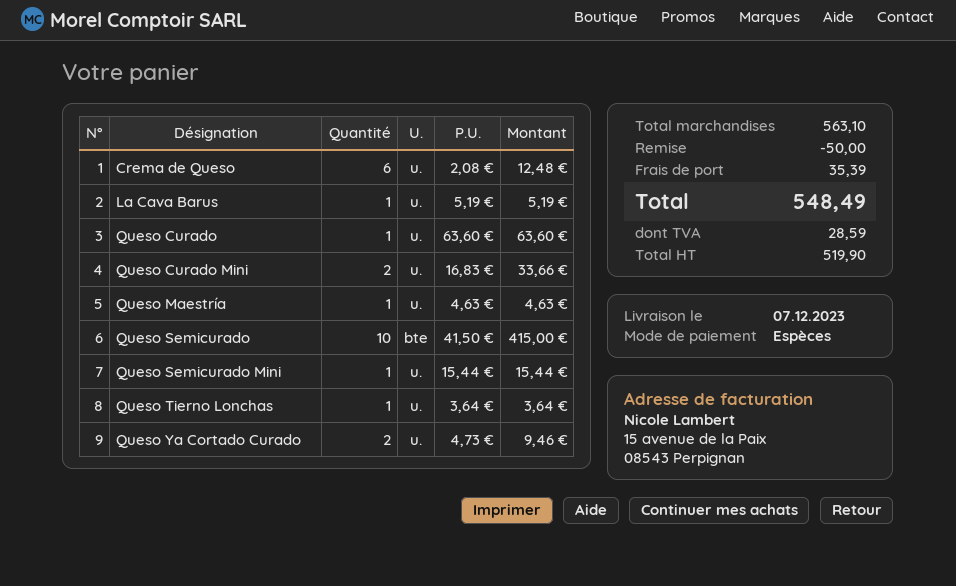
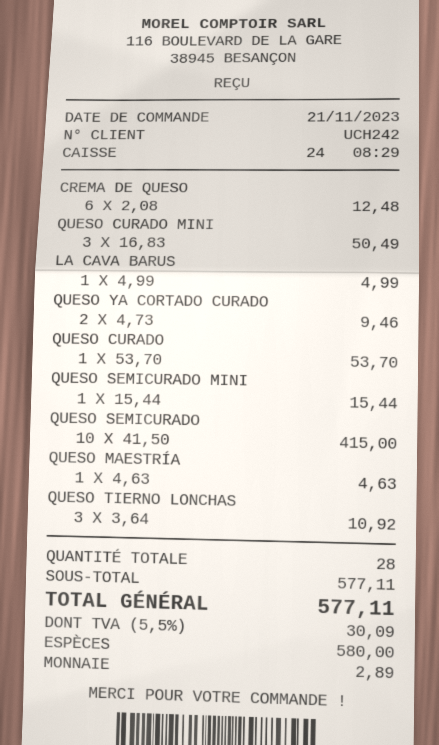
La Cava Barus: 1 x 5.19 = 5.19 -> 1 x 4.99 = 4.99
Queso Curado: 1 x 63.60 = 63.60 -> 1 x 53.70 = 53.70
Queso Curado Mini: 2 x 16.83 = 33.66 -> 3 x 16.83 = 50.49
Queso Tierno Lonchas: 1 x 3.64 = 3.64 -> 3 x 3.64 = 10.92
subtotal: 563.10 -> 577.11
discount: 50.00 -> none
shipping: 35.39 -> none
tax: 28.59 -> 30.09
total: 548.49 -> 577.11

